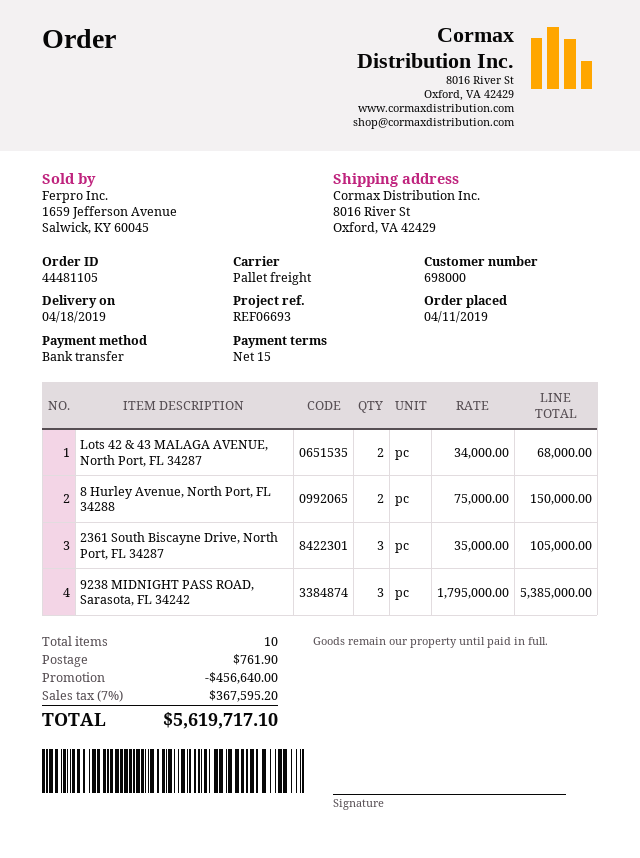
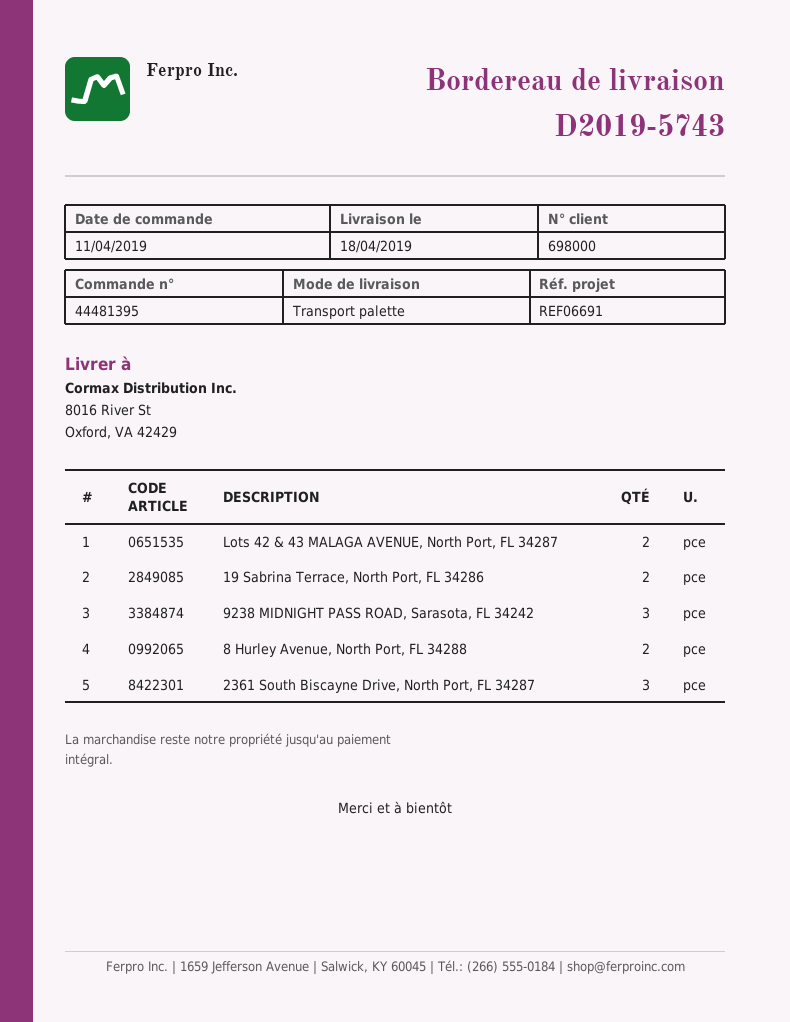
order number: 44481105 -> 44481395
reference: REF06693 -> REF06691
19 Sabrina Terrace, North Port, FL 34286: none -> 2

